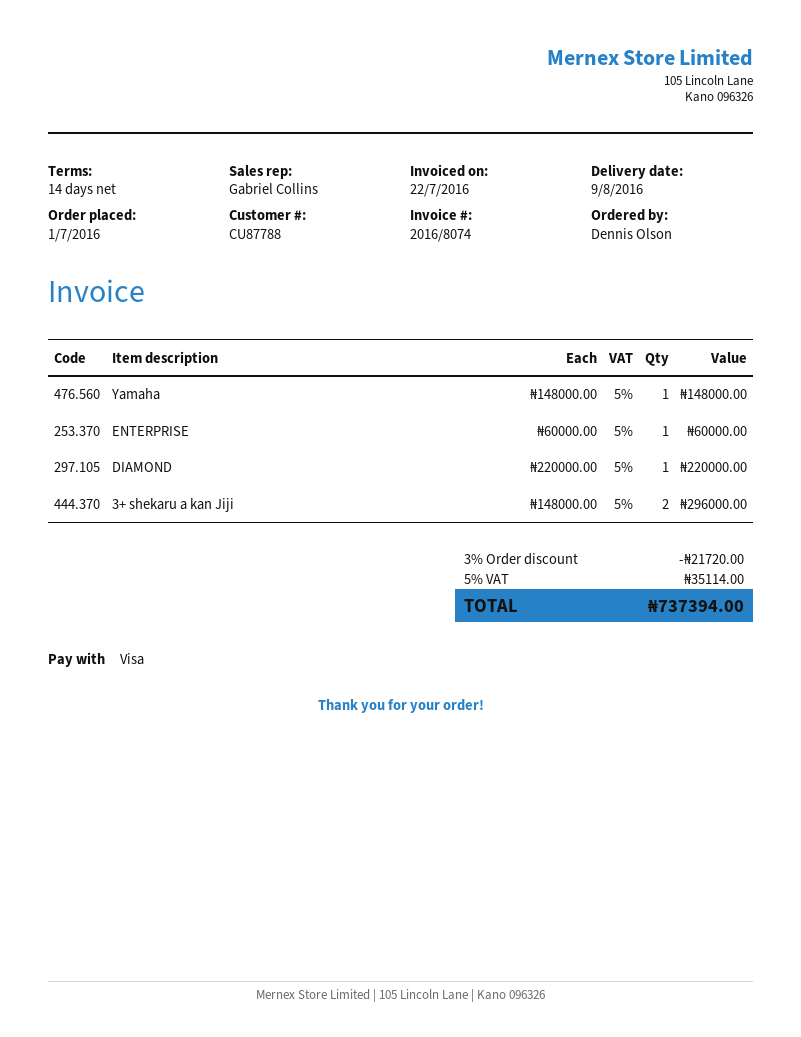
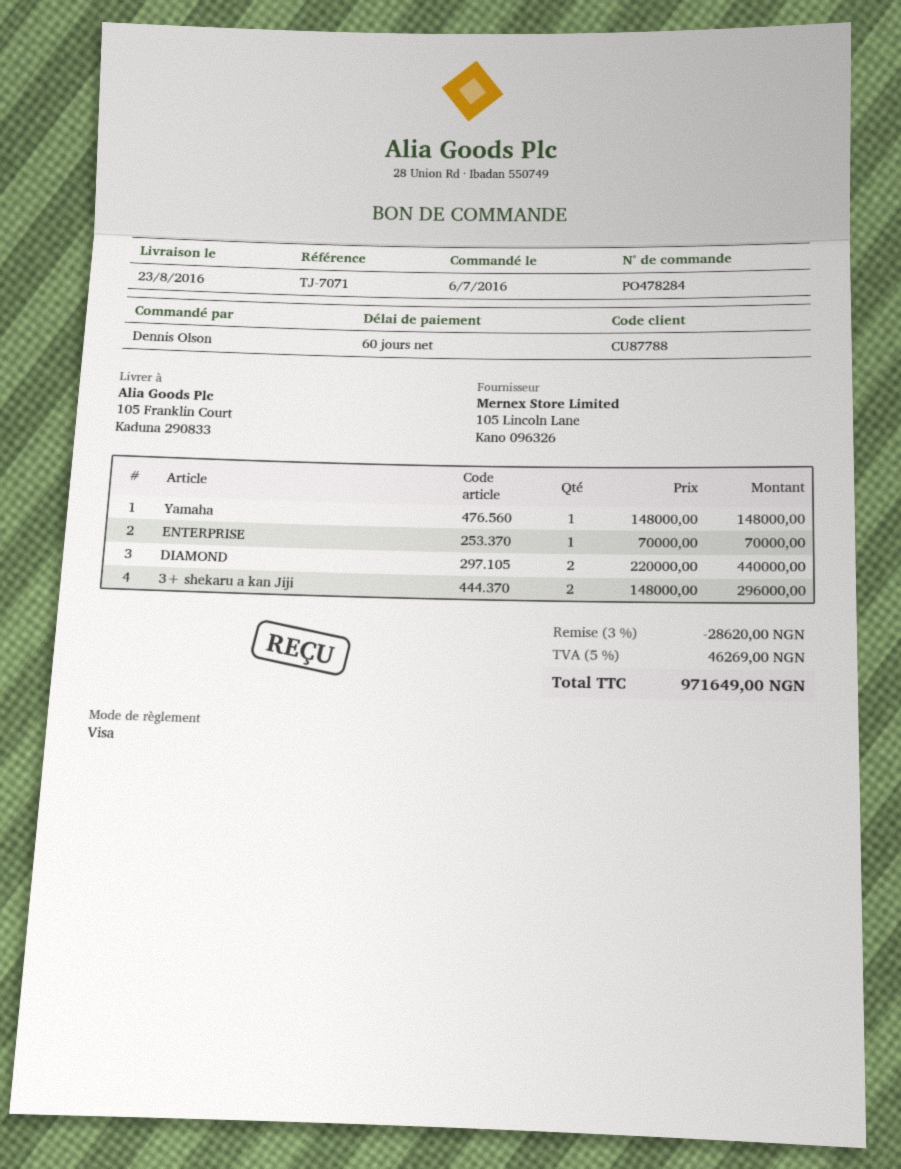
order date: 2016-07-01 -> 2016-07-06
delivery date: 2016-08-09 -> 2016-08-23
payment terms: 14 days -> 60 days
ENTERPRISE: 1 x 60000.00 = 60000.00 -> 1 x 70000.00 = 70000.00
DIAMOND: 1 x 220000.00 = 220000.00 -> 2 x 220000.00 = 440000.00
discount: 3% = 21720.00 -> 3% = 28620.00
tax: 5% = 35114.00 -> 5% = 46269.00
total: 737394.00 -> 971649.00

